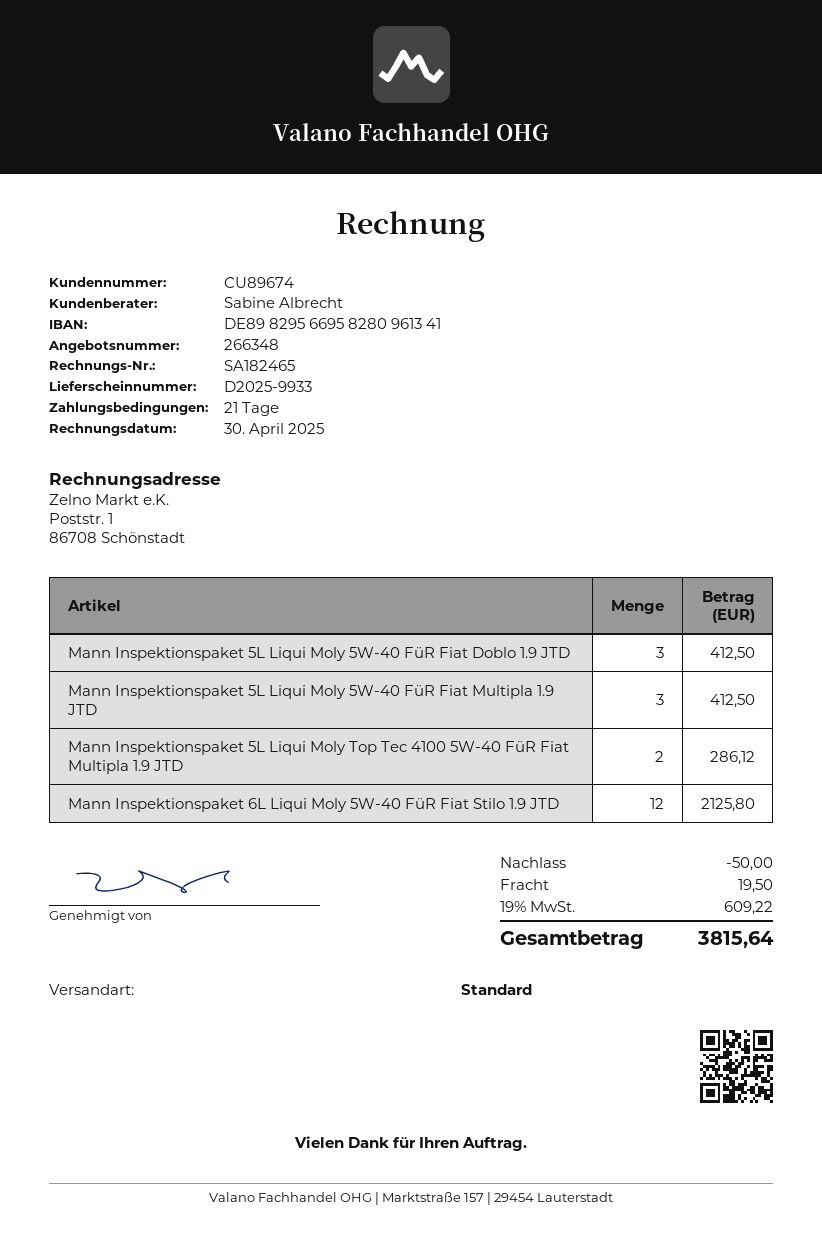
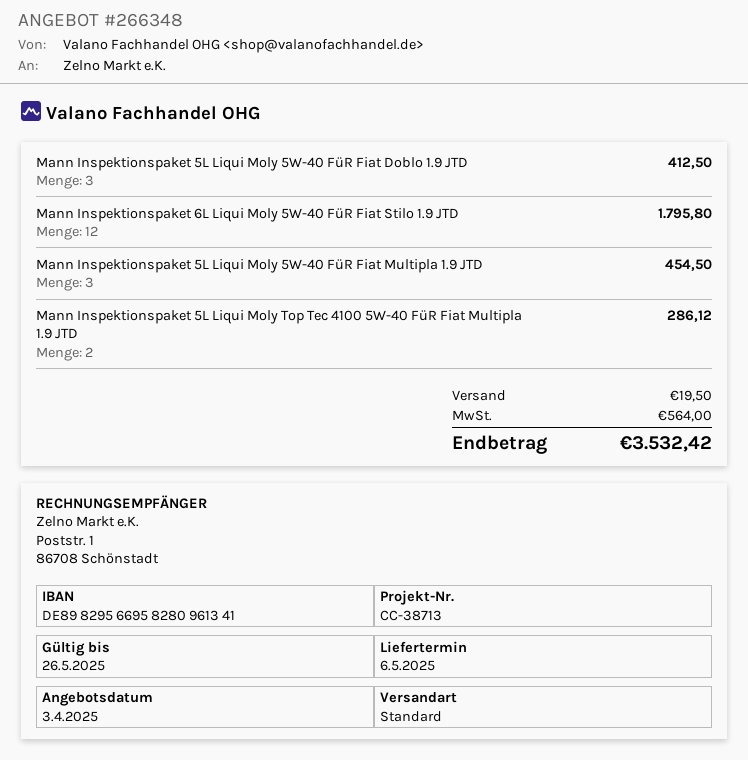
Mann Inspektionspaket 5L Liqui Moly 5W-40 FüR Fiat Multipla 1.9 JTD: 3 for 412.50 -> 3 for 454.50
Mann Inspektionspaket 6L Liqui Moly 5W-40 FüR Fiat Stilo 1.9 JTD: 12 for 2125.80 -> 12 for 1795.80
discount: 50.00 -> none
tax: 609.22 -> 564.00
total: 3815.64 -> 3532.42

